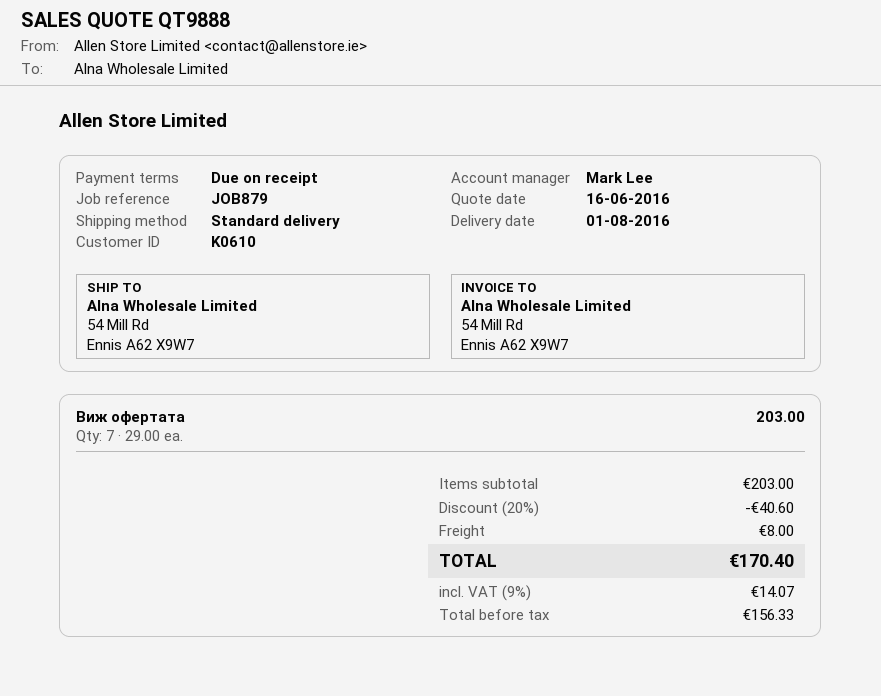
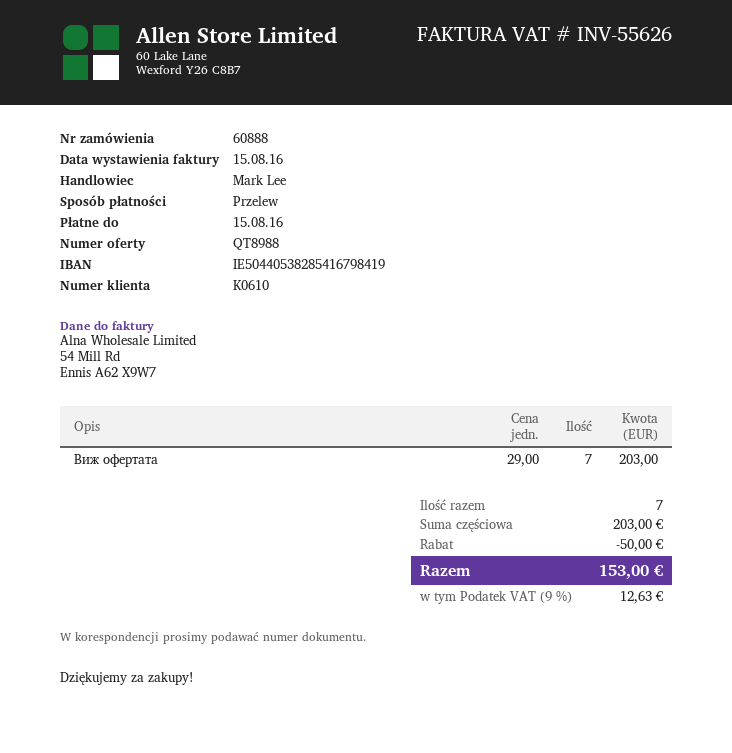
quote number: QT9888 -> QT8988
discount: 40.60 -> 50.00
shipping: 8.00 -> none
tax: 9% = 14.07 -> 9% = 12.63
total: 170.40 -> 153.00

